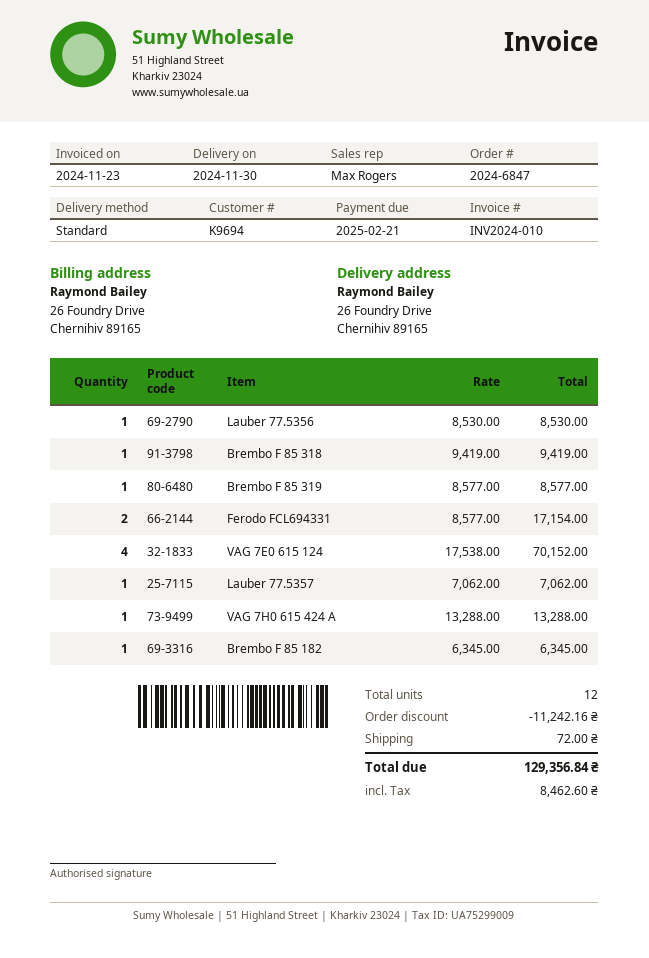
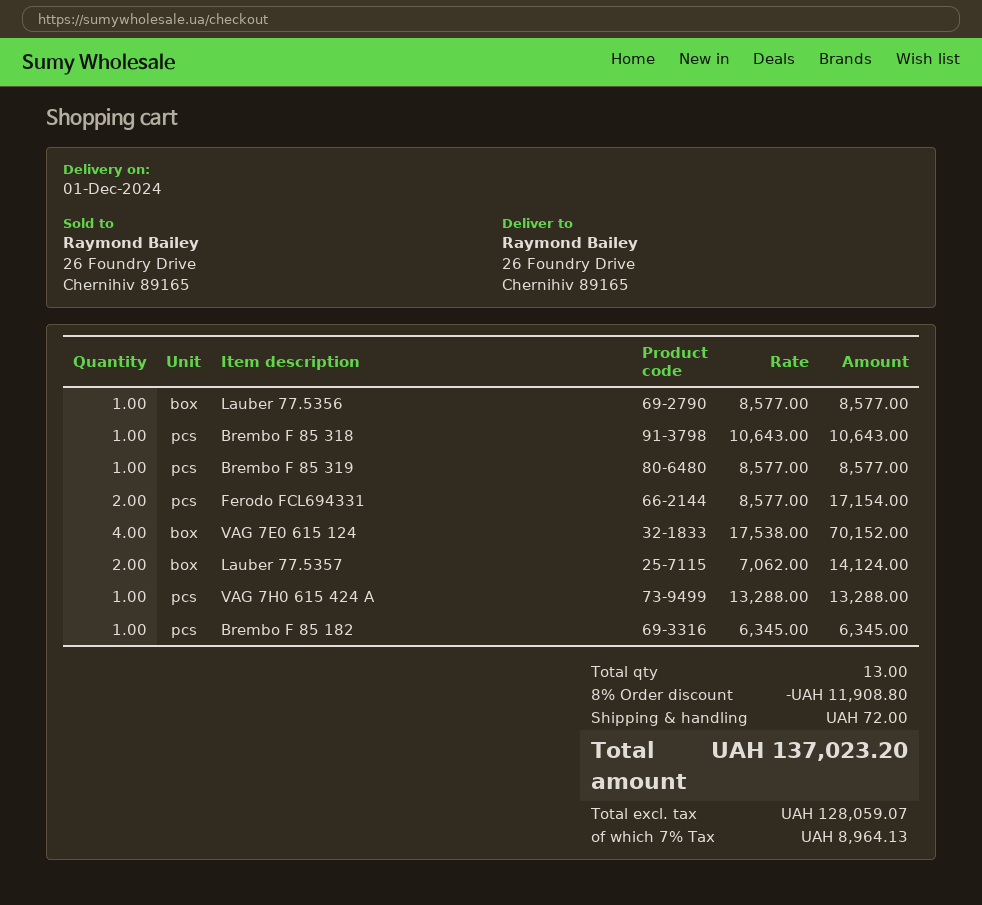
delivery date: 2024-11-30 -> 2024-12-01
Lauber 77.5356: 1 x 8530.00 = 8530.00 -> 1 x 8577.00 = 8577.00
Brembo F 85 318: 1 x 9419.00 = 9419.00 -> 1 x 10643.00 = 10643.00
Lauber 77.5357: 1 x 7062.00 = 7062.00 -> 2 x 7062.00 = 14124.00
total quantity: 12 -> 13
discount: 11242.16 -> 11908.80
tax: 8462.60 -> 8964.13
total: 129356.84 -> 137023.20

